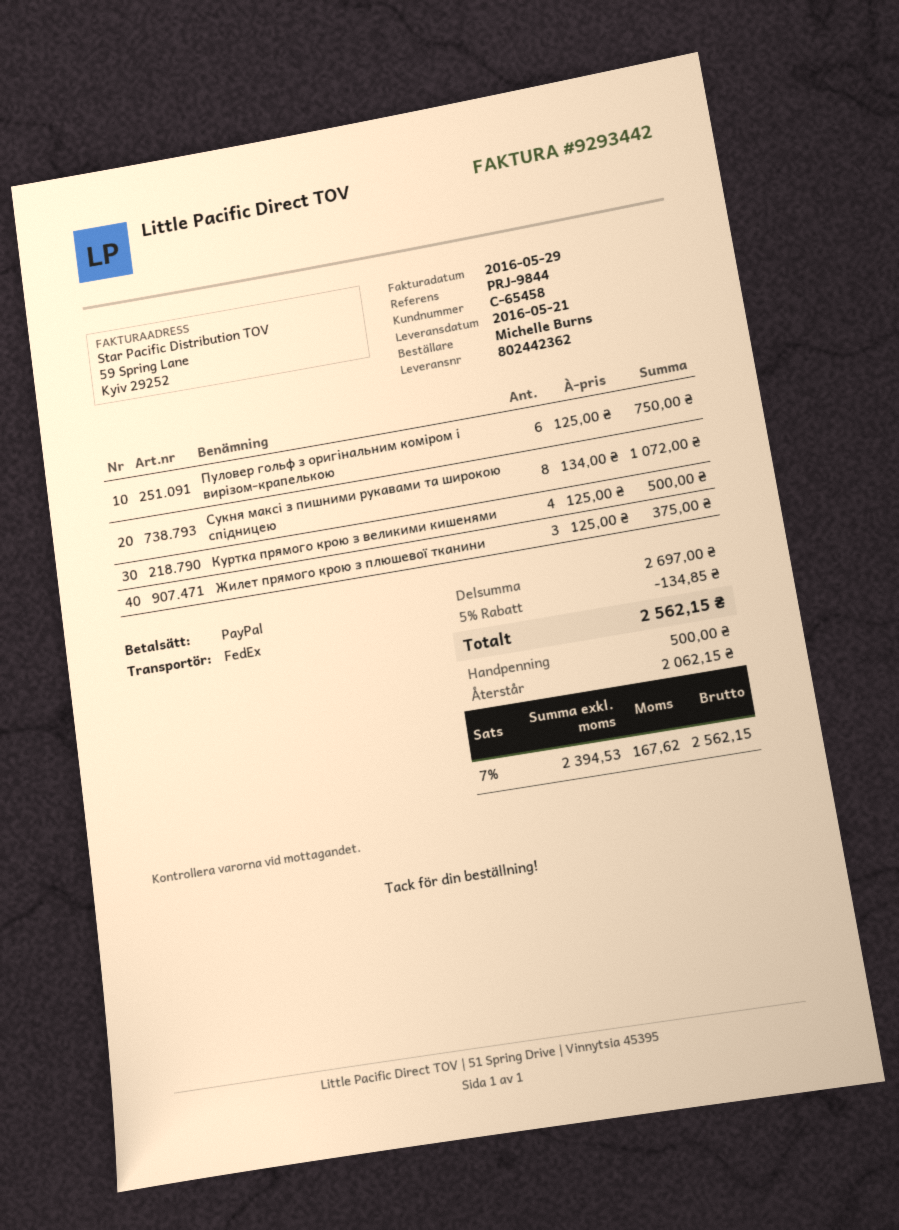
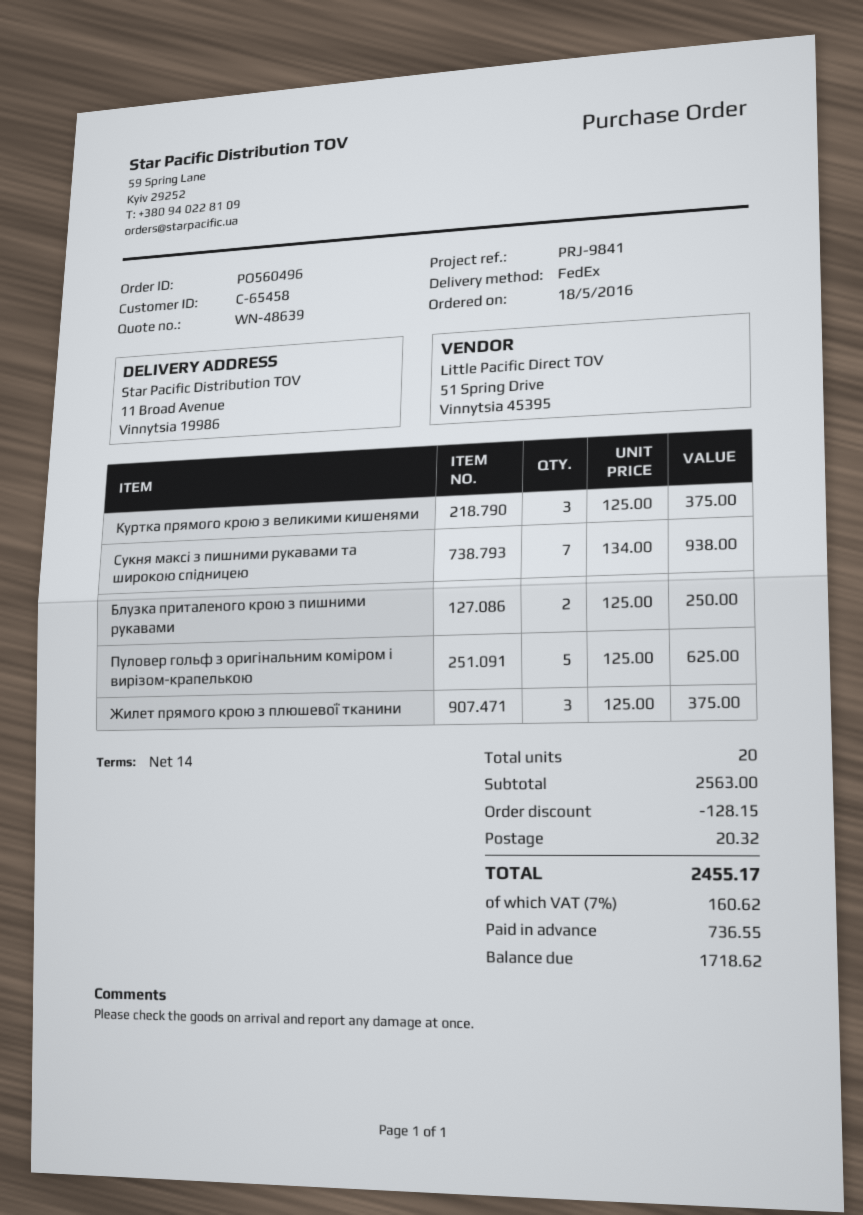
reference: PRJ-9844 -> PRJ-9841
Пуловер гольф з оригінальним коміром і вирізом-крапелькою: 6 x 125.00 = 750.00 -> 5 x 125.00 = 625.00
Сукня максі з пишними рукавами та широкою спідницею: 8 x 134.00 = 1072.00 -> 7 x 134.00 = 938.00
Куртка прямого крою з великими кишенями: 4 x 125.00 = 500.00 -> 3 x 125.00 = 375.00
Блузка приталеного крою з пишними рукавами: none -> 2 x 125.00 = 250.00
subtotal: 2697.00 -> 2563.00
discount: 134.85 -> 128.15
shipping: none -> 20.32
tax: 7% = 167.62 -> 7% = 160.62
total: 2562.15 -> 2455.17
deposit: 500.00 -> 736.55
balance: 2062.15 -> 1718.62

